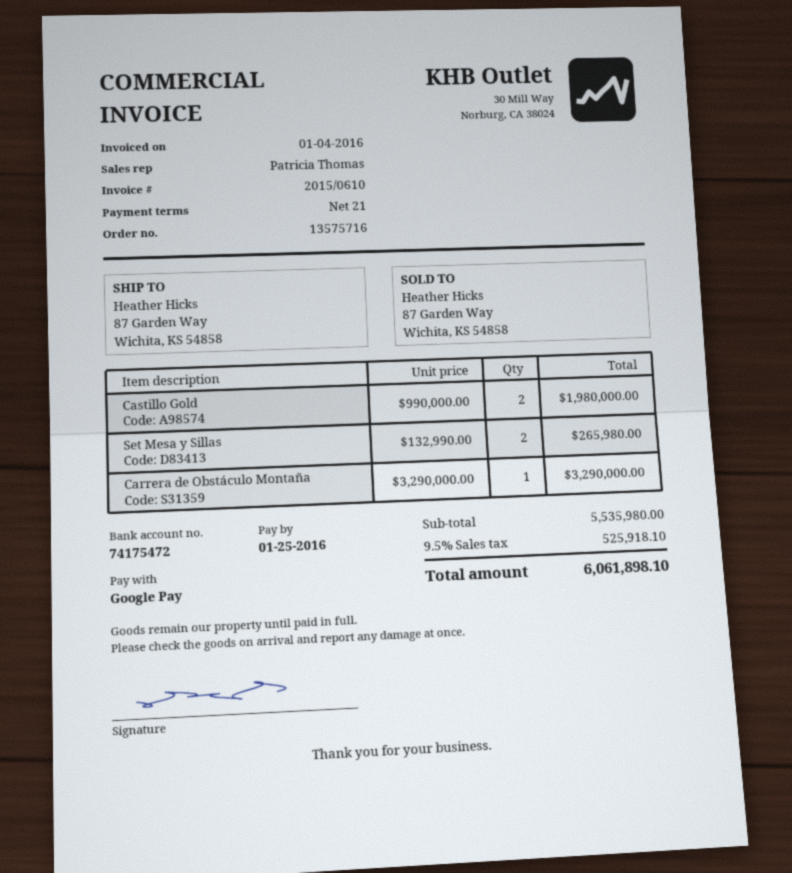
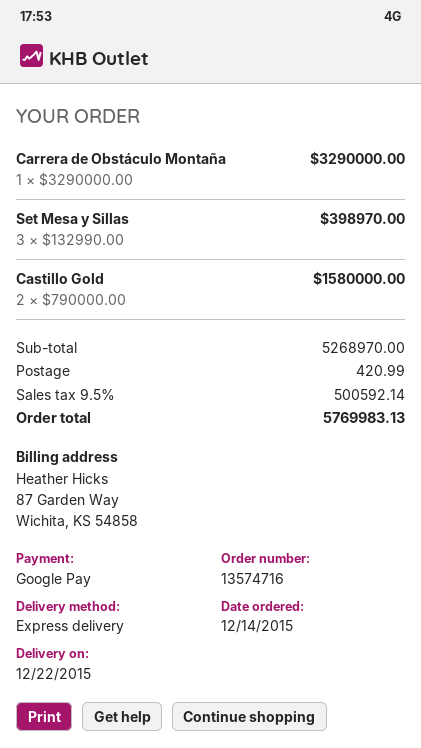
order number: 13575716 -> 13574716
Castillo Gold: 2 x 990000.00 = 1980000.00 -> 2 x 790000.00 = 1580000.00
Set Mesa y Sillas: 2 x 132990.00 = 265980.00 -> 3 x 132990.00 = 398970.00
subtotal: 5535980.00 -> 5268970.00
shipping: none -> 420.99
tax: 9.5% = 525918.10 -> 9.5% = 500592.14
total: 6061898.10 -> 5769983.13

